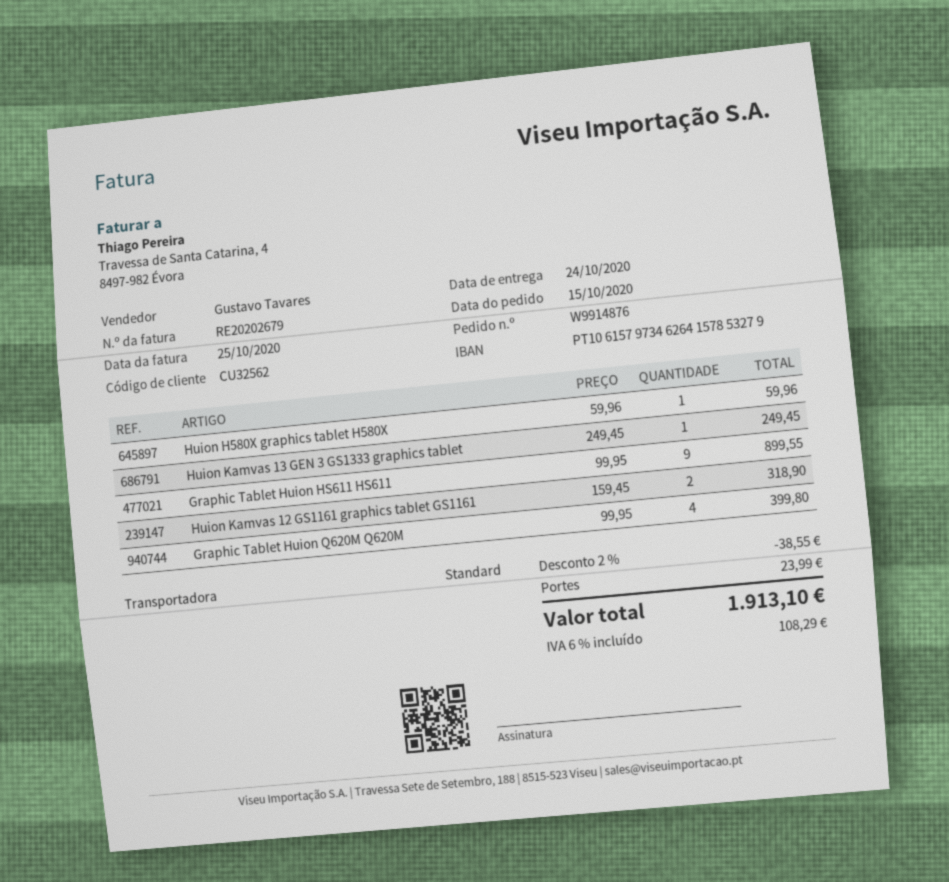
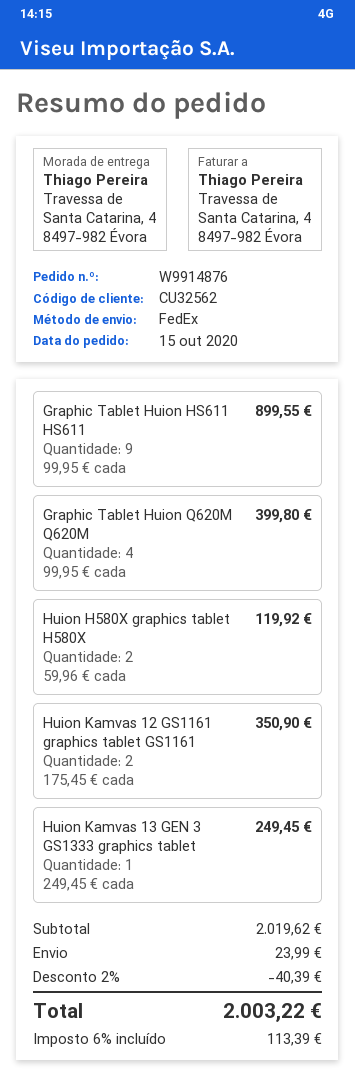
shipping method: standard -> FedEx
Huion H580X graphics tablet H580X: 1 x 59.96 = 59.96 -> 2 x 59.96 = 119.92
Huion Kamvas 12 GS1161 graphics tablet GS1161: 2 x 159.45 = 318.90 -> 2 x 175.45 = 350.90
discount: 2% = 38.55 -> 2% = 40.39
tax: 6% = 108.29 -> 6% = 113.39
total: 1913.10 -> 2003.22

